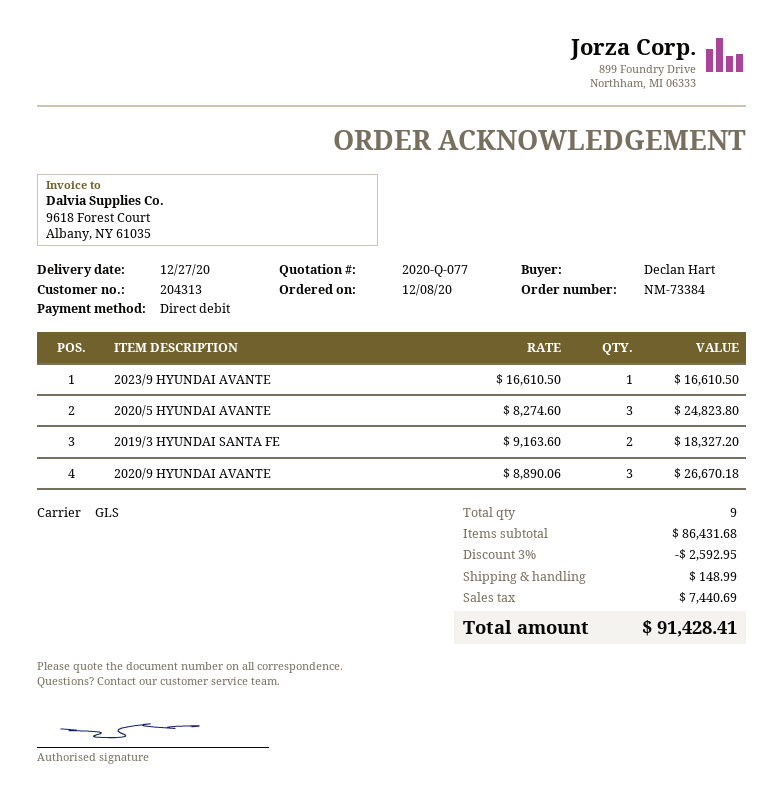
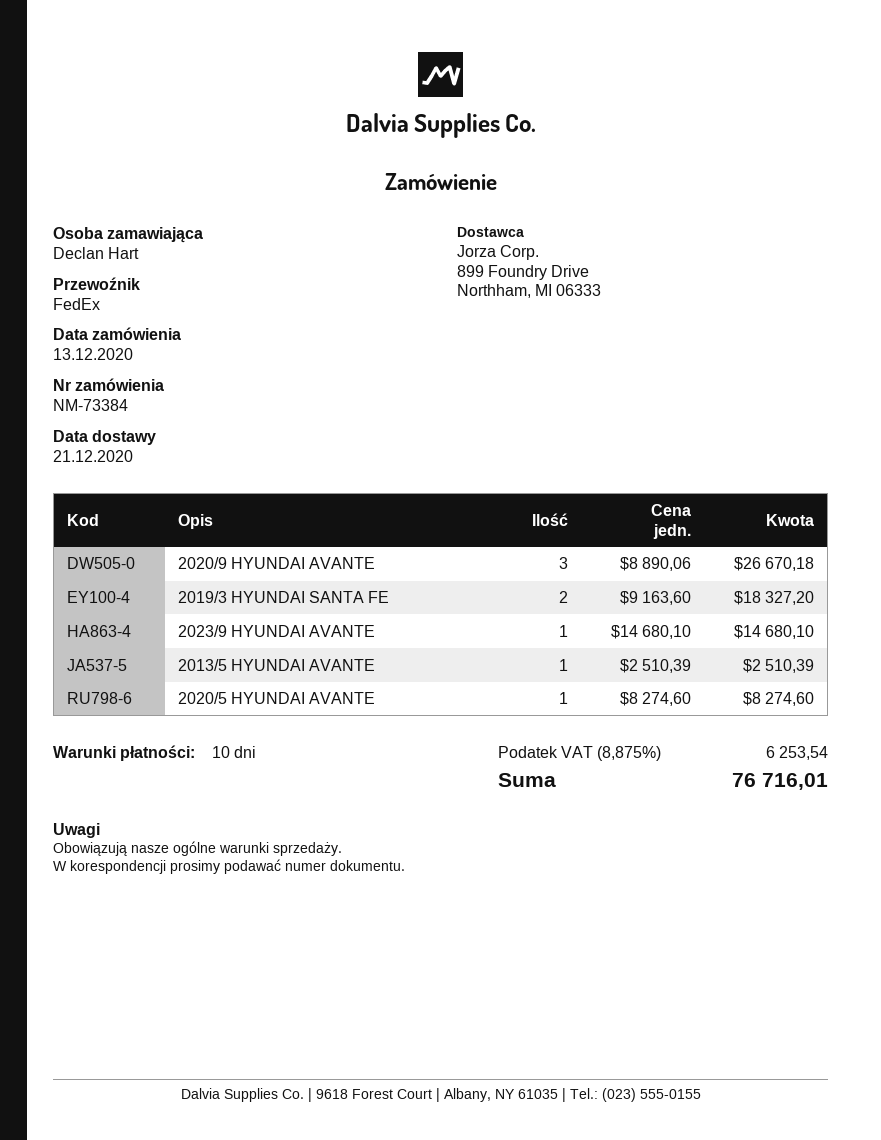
order date: 2020-12-08 -> 2020-12-13
delivery date: 2020-12-27 -> 2020-12-21
shipping method: GLS -> FedEx
2023/9 HYUNDAI AVANTE: 1 x 16610.50 = 16610.50 -> 1 x 14680.10 = 14680.10
2020/5 HYUNDAI AVANTE: 3 x 8274.60 = 24823.80 -> 1 x 8274.60 = 8274.60
2013/5 HYUNDAI AVANTE: none -> 1 x 2510.39 = 2510.39
discount: 3% = 2592.95 -> none
shipping: 148.99 -> none
tax: 7440.69 -> 6253.54
total: 91428.41 -> 76716.01

